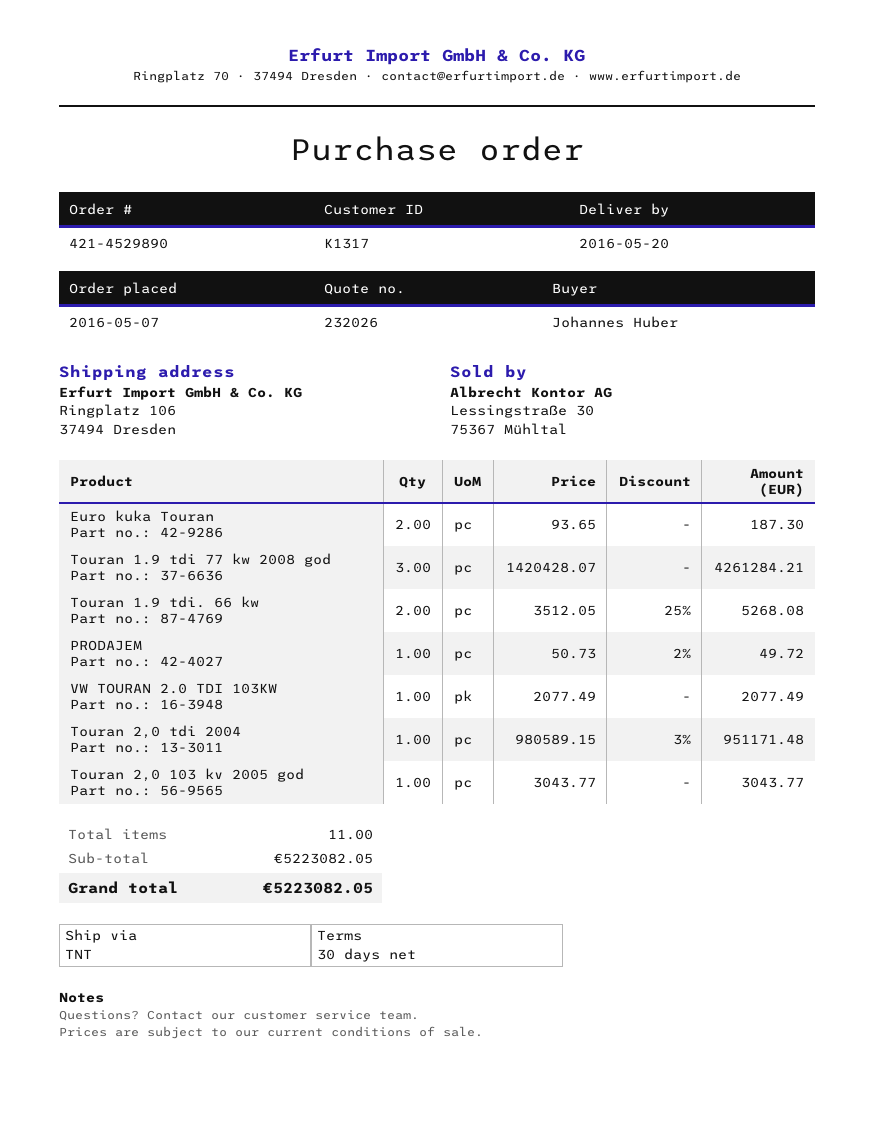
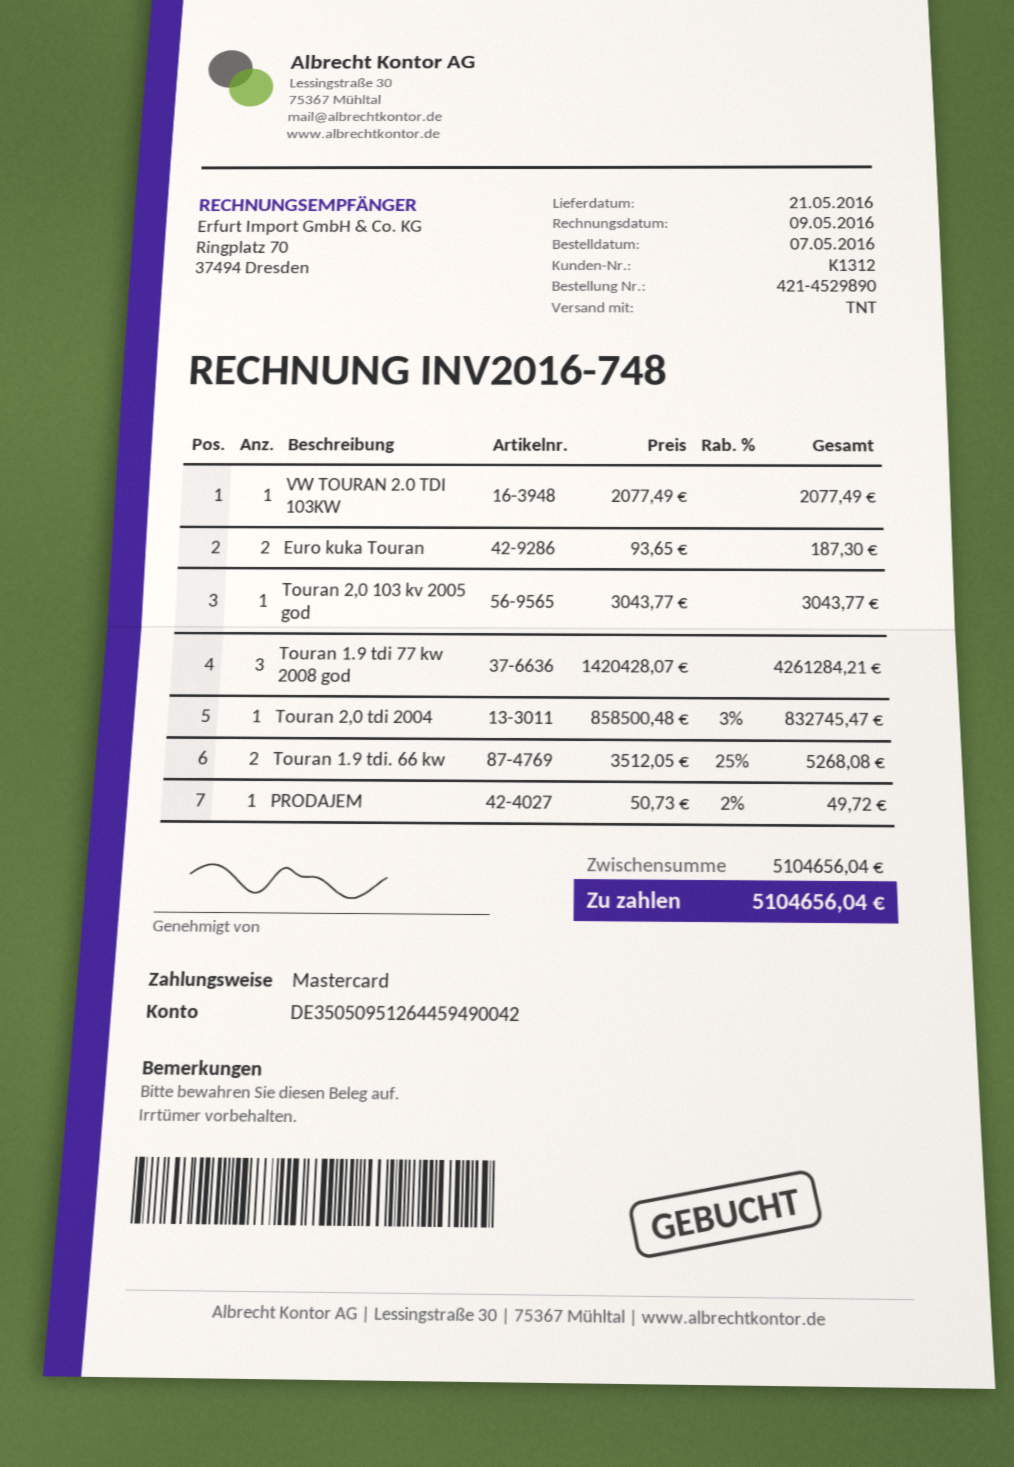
delivery date: 2016-05-20 -> 2016-05-21
customer number: K1317 -> K1312
Touran 2,0 tdi 2004: 1 x 980589.15 - 3% = 951171.48 -> 1 x 858500.48 - 3% = 832745.47
subtotal: 5223082.05 -> 5104656.04
total: 5223082.05 -> 5104656.04

